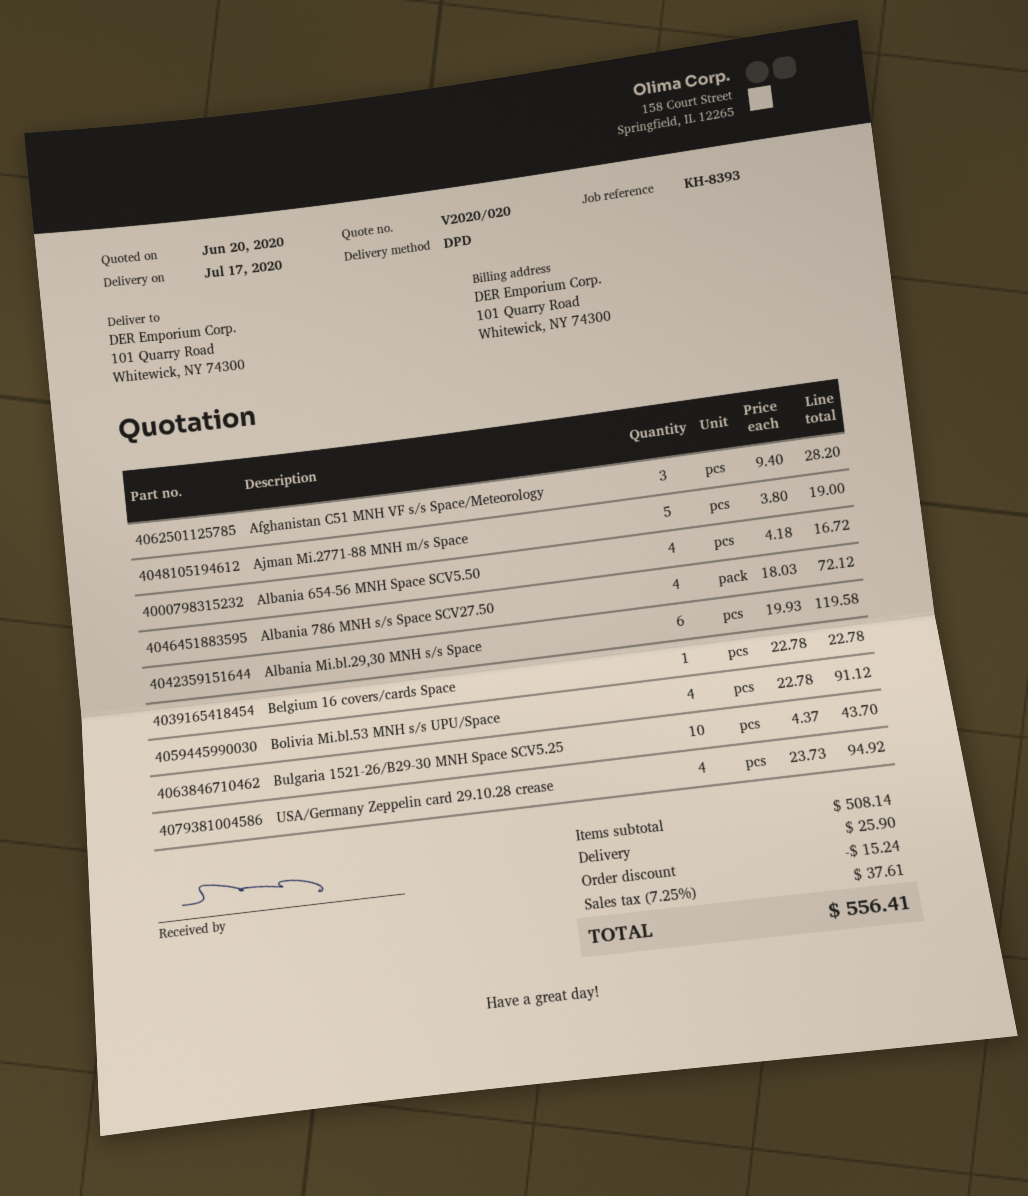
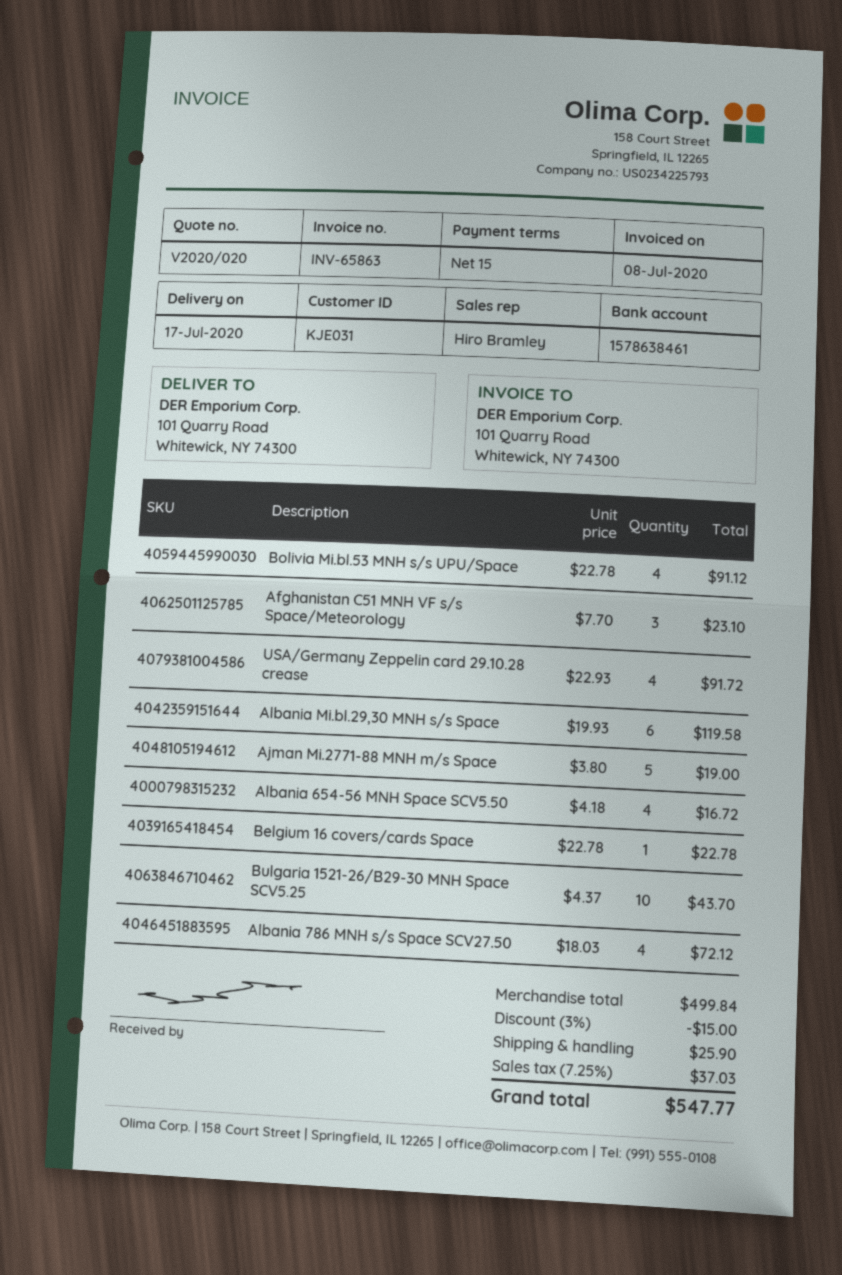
Afghanistan C51 MNH VF s/s Space/Meteorology: 3 x 9.40 = 28.20 -> 3 x 7.70 = 23.10
USA/Germany Zeppelin card 29.10.28 crease: 4 x 23.73 = 94.92 -> 4 x 22.93 = 91.72
subtotal: 508.14 -> 499.84
discount: 15.24 -> 15.00
tax: 7.25% = 37.61 -> 7.25% = 37.03
total: 556.41 -> 547.77

